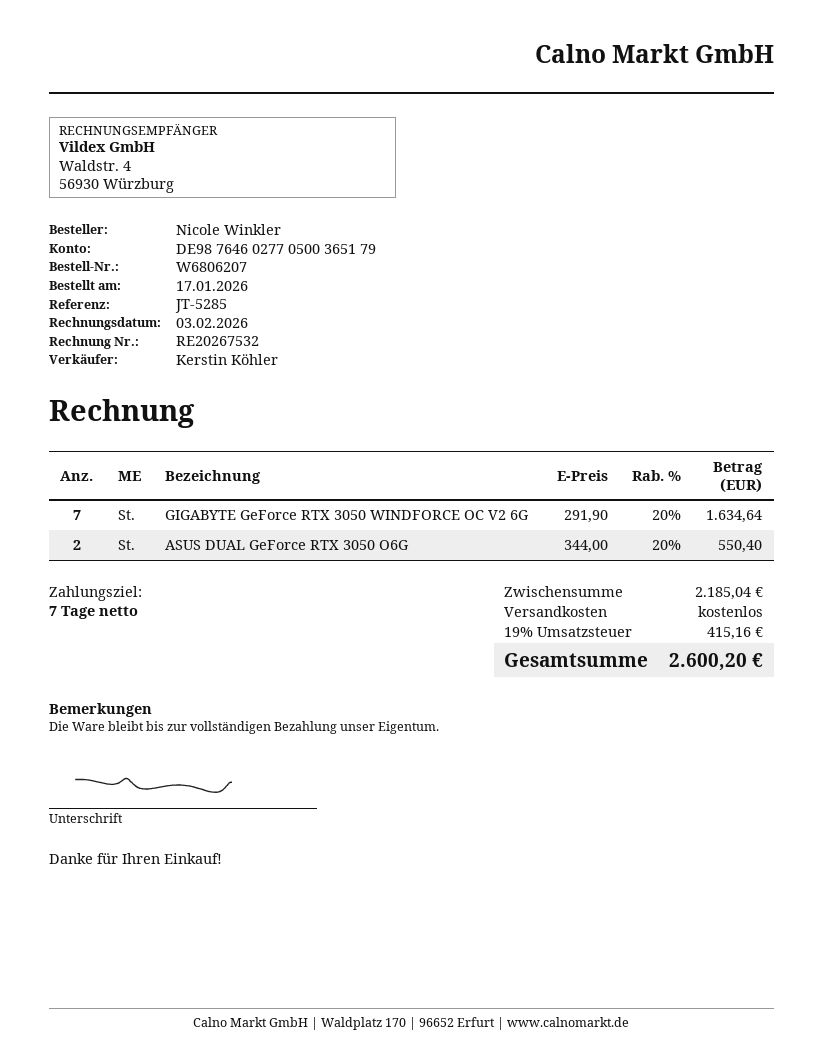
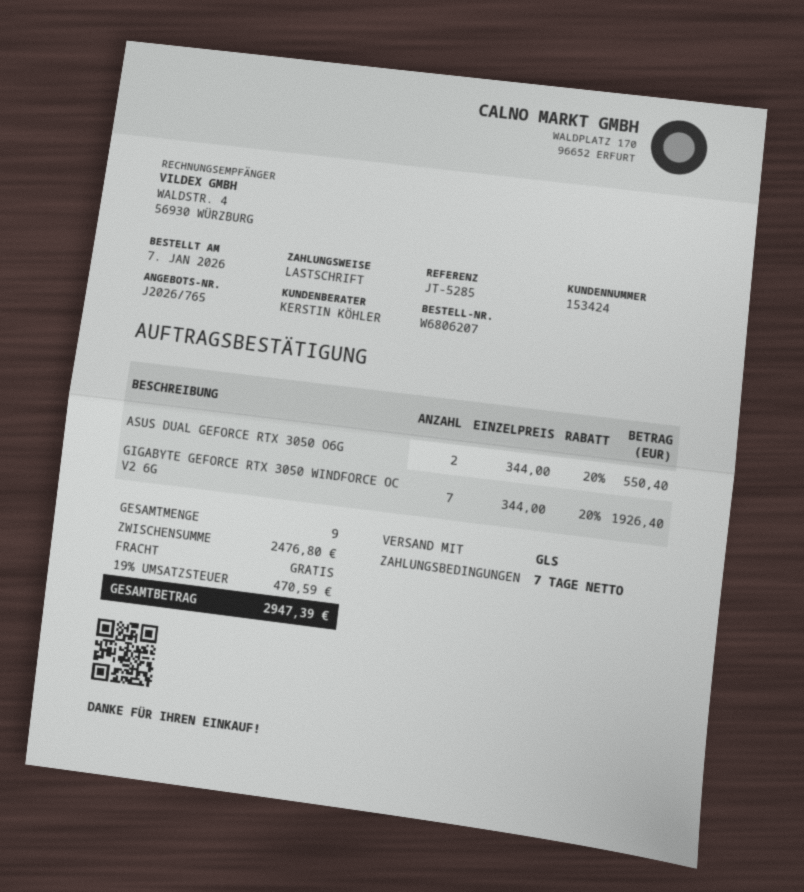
order date: 2026-01-17 -> 2026-01-07
GIGABYTE GeForce RTX 3050 WINDFORCE OC V2 6G: 7 x 291.90 - 20% = 1634.64 -> 7 x 344.00 - 20% = 1926.40
subtotal: 2185.04 -> 2476.80
tax: 19% = 415.16 -> 19% = 470.59
total: 2600.20 -> 2947.39

